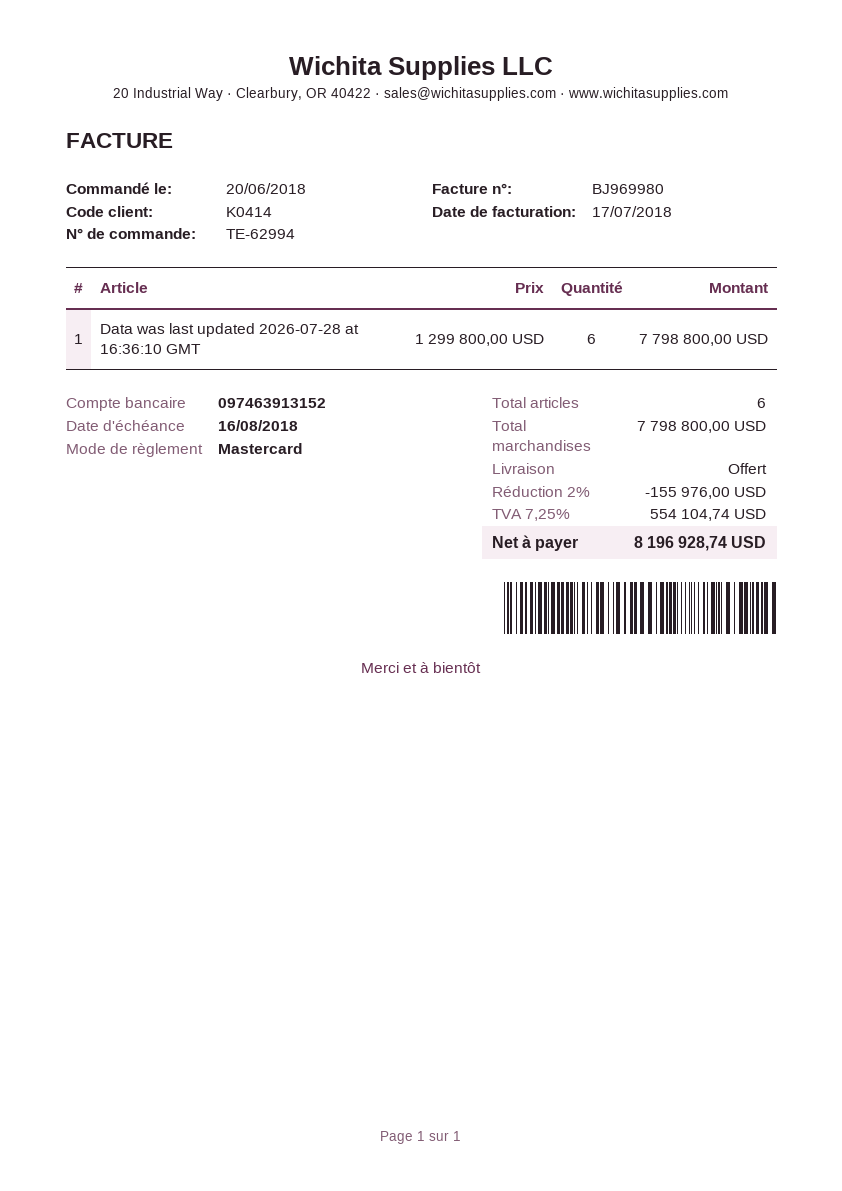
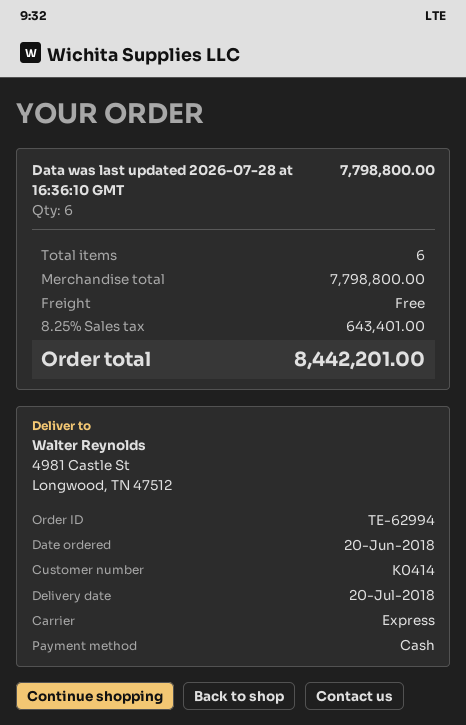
payment method: Mastercard -> cash
discount: 2% = 155976.00 -> none
tax: 7.25% = 554104.74 -> 8.25% = 643401.00
total: 8196928.74 -> 8442201.00

